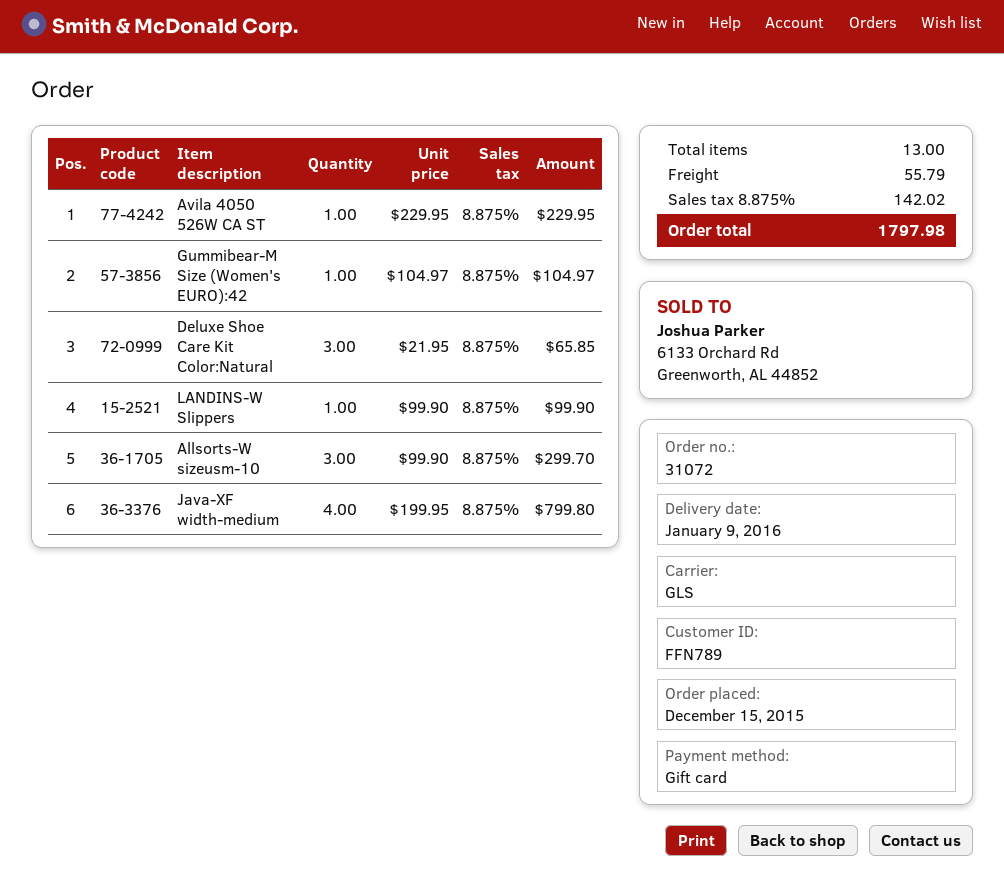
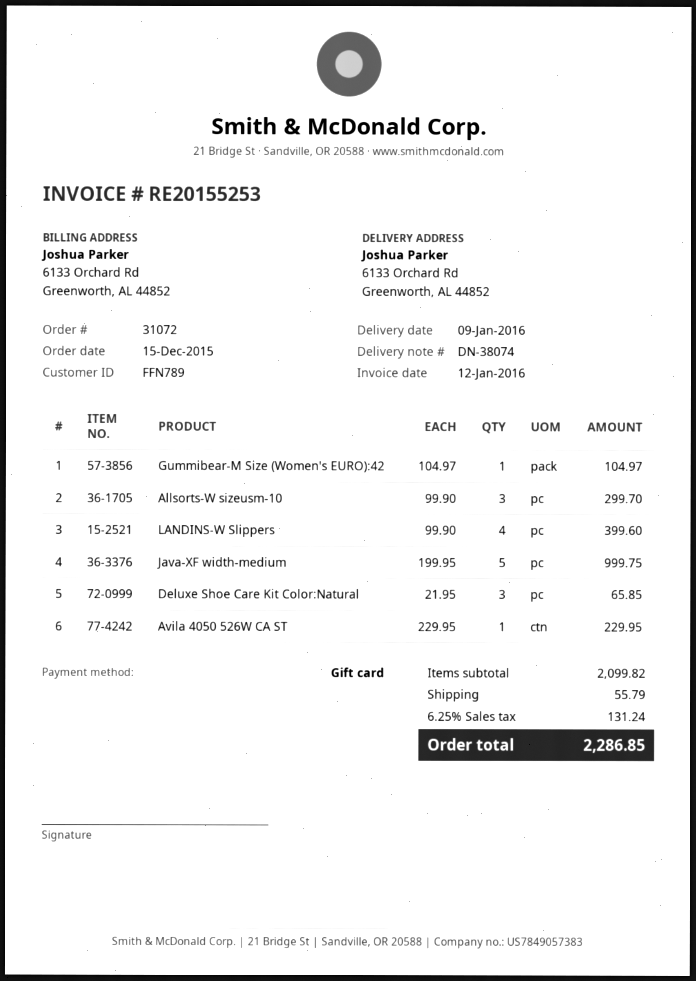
LANDINS-W Slippers: 1 x 99.90 = 99.90 -> 4 x 99.90 = 399.60
Java-XF width-medium: 4 x 199.95 = 799.80 -> 5 x 199.95 = 999.75
tax: 8.875% = 142.02 -> 6.25% = 131.24
total: 1797.98 -> 2286.85

